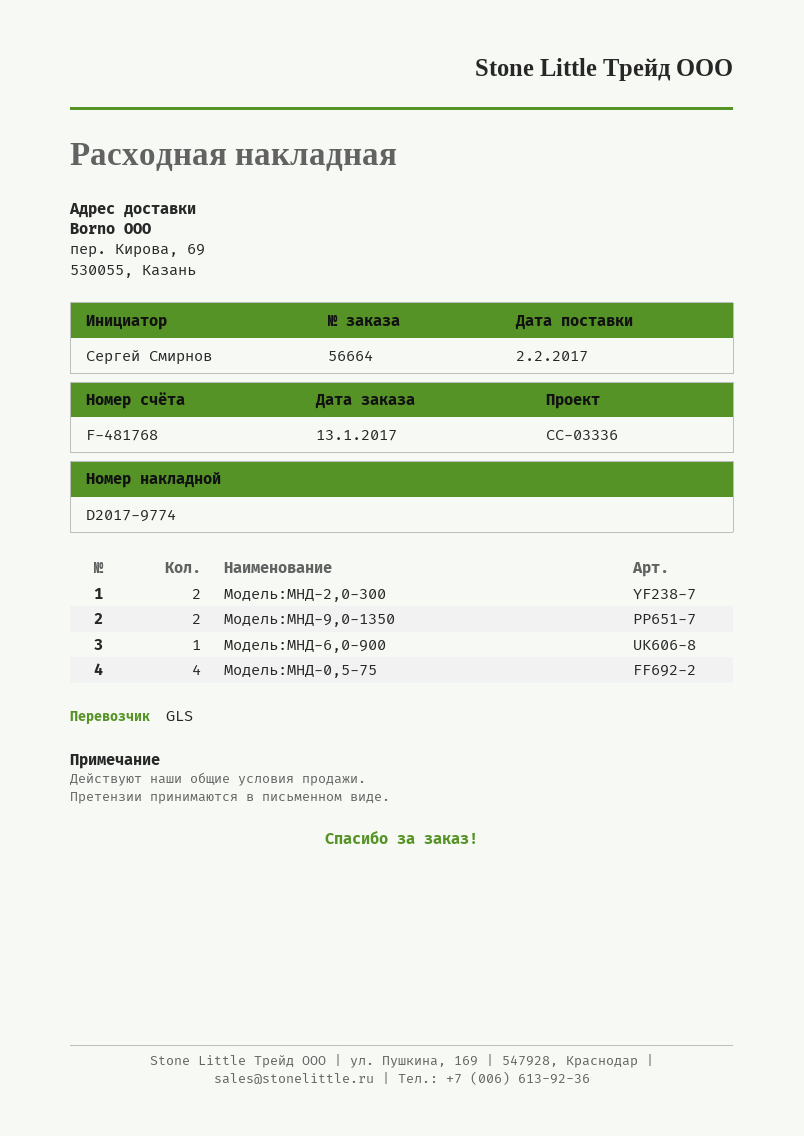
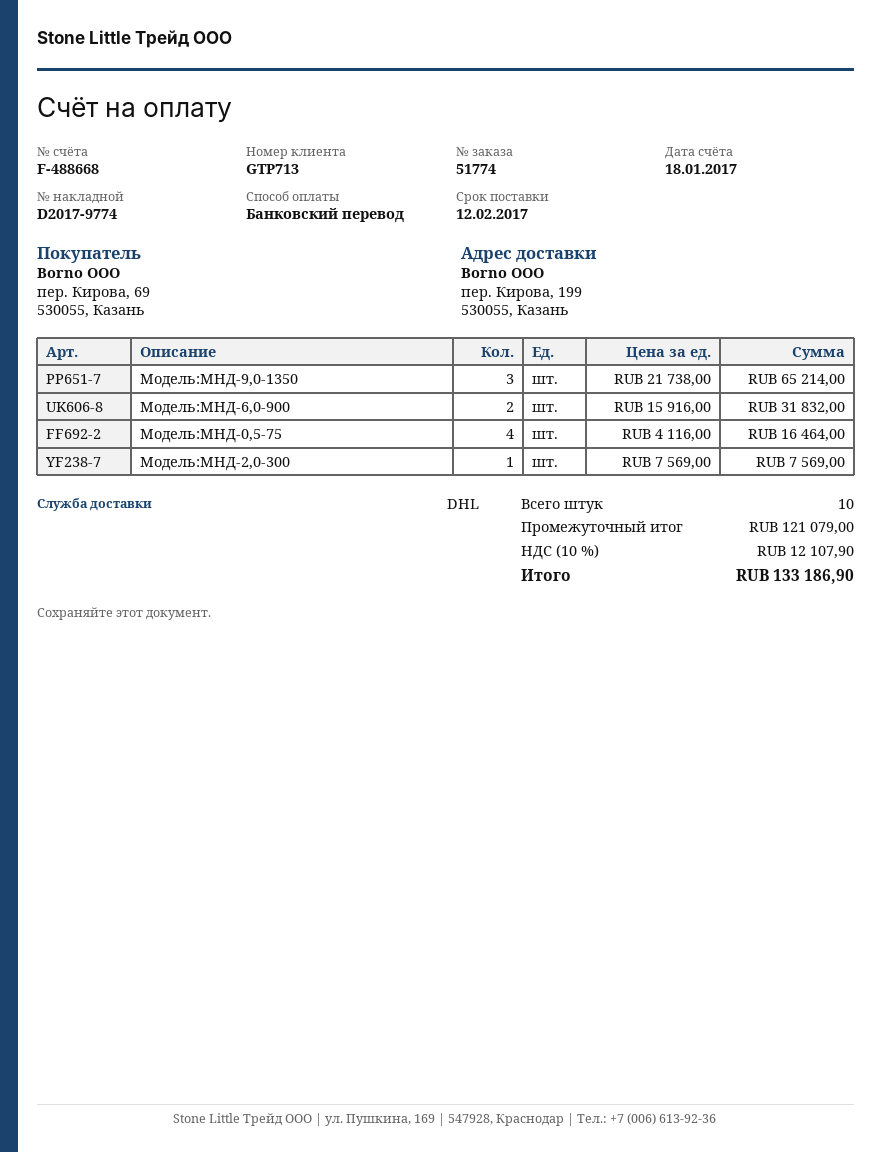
order number: 56664 -> 51774
delivery date: 2017-02-02 -> 2017-02-12
invoice number: F-481768 -> F-488668
shipping method: GLS -> DHL
ship to: пер. Кирова, 69, 530055, Казань -> пер. Кирова, 199, 530055, Казань
Модель:МНД-2,0-300: 2 -> 1
Модель:МНД-9,0-1350: 2 -> 3
Модель:МНД-6,0-900: 1 -> 2

